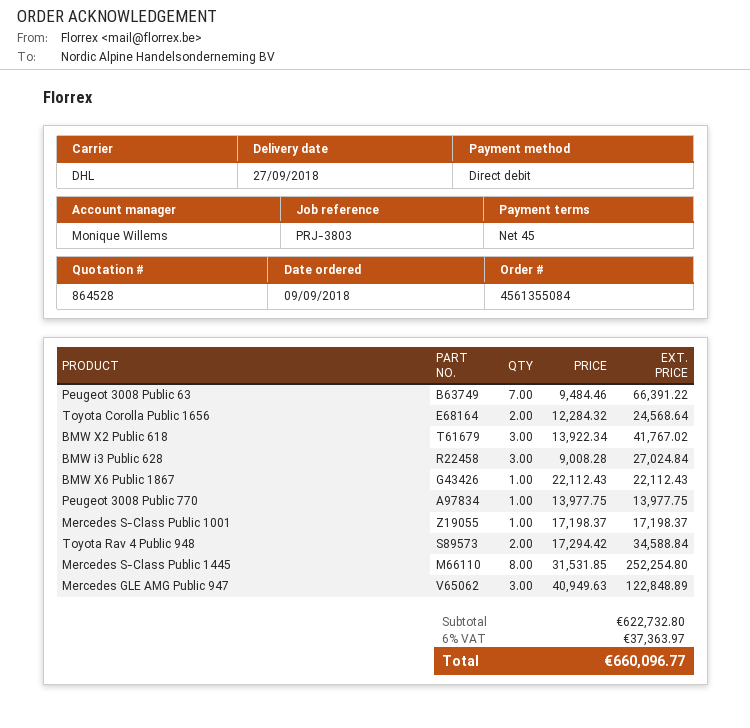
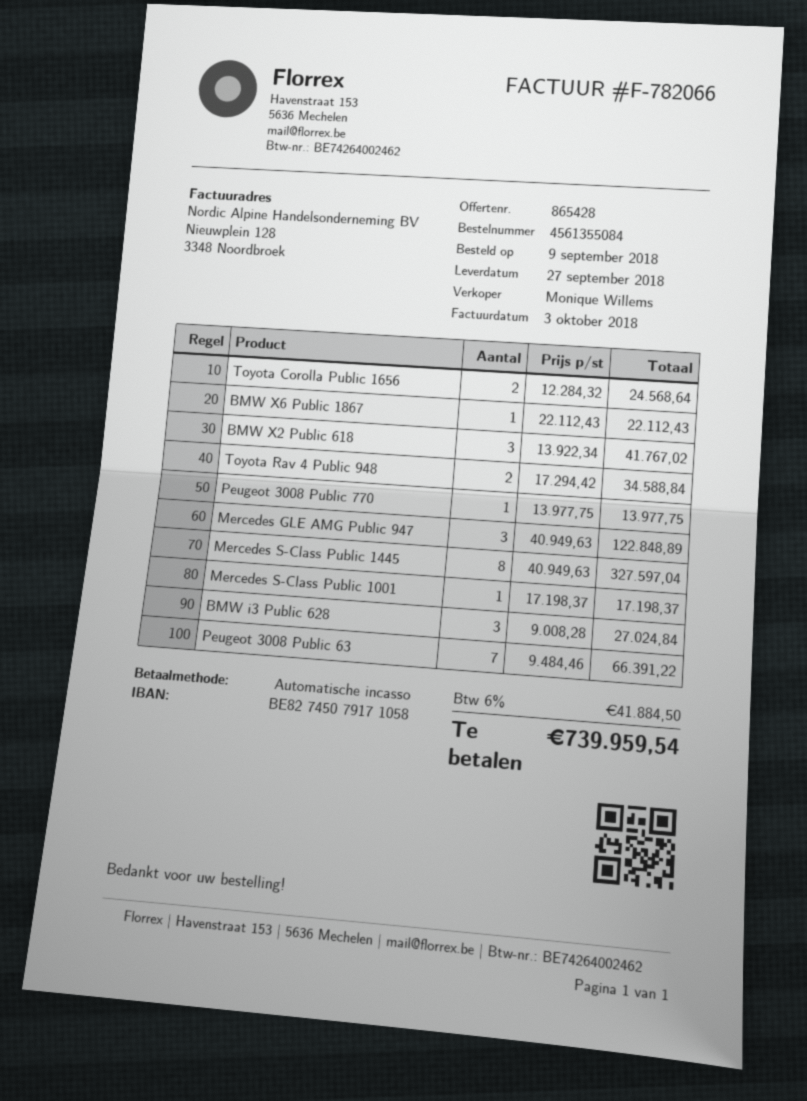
quote number: 864528 -> 865428
Mercedes S-Class Public 1445: 8 x 31531.85 = 252254.80 -> 8 x 40949.63 = 327597.04
tax: 6% = 37363.97 -> 6% = 41884.50
total: 660096.77 -> 739959.54

